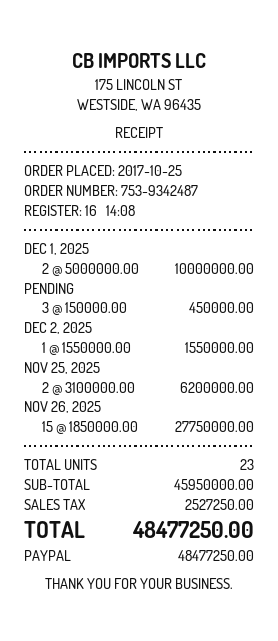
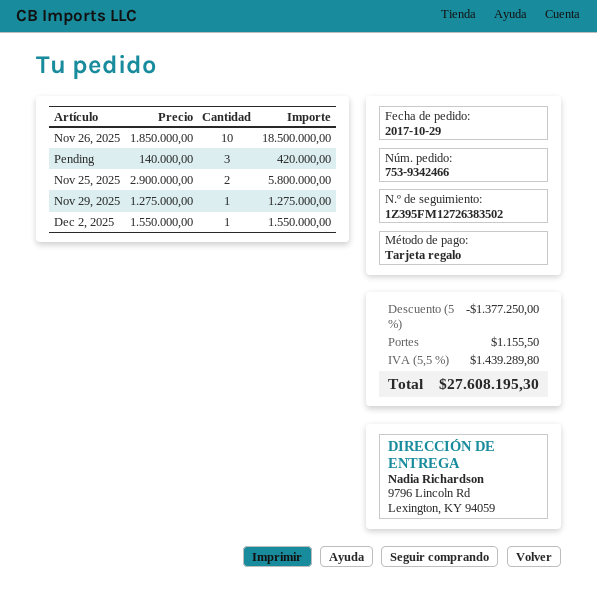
order number: 753-9342487 -> 753-9342466
order date: 2017-10-25 -> 2017-10-29
payment method: PayPal -> gift card
DEC 1, 2025: 2 x 5000000.00 = 10000000.00 -> none
PENDING: 3 x 150000.00 = 450000.00 -> 3 x 140000.00 = 420000.00
NOV 25, 2025: 2 x 3100000.00 = 6200000.00 -> 2 x 2900000.00 = 5800000.00
NOV 26, 2025: 15 x 1850000.00 = 27750000.00 -> 10 x 1850000.00 = 18500000.00
Nov 29, 2025: none -> 1 x 1275000.00 = 1275000.00
discount: none -> 5% = 1377250.00
shipping: none -> 1155.50
tax: 2527250.00 -> 1439289.80
total: 48477250.00 -> 27608195.30

